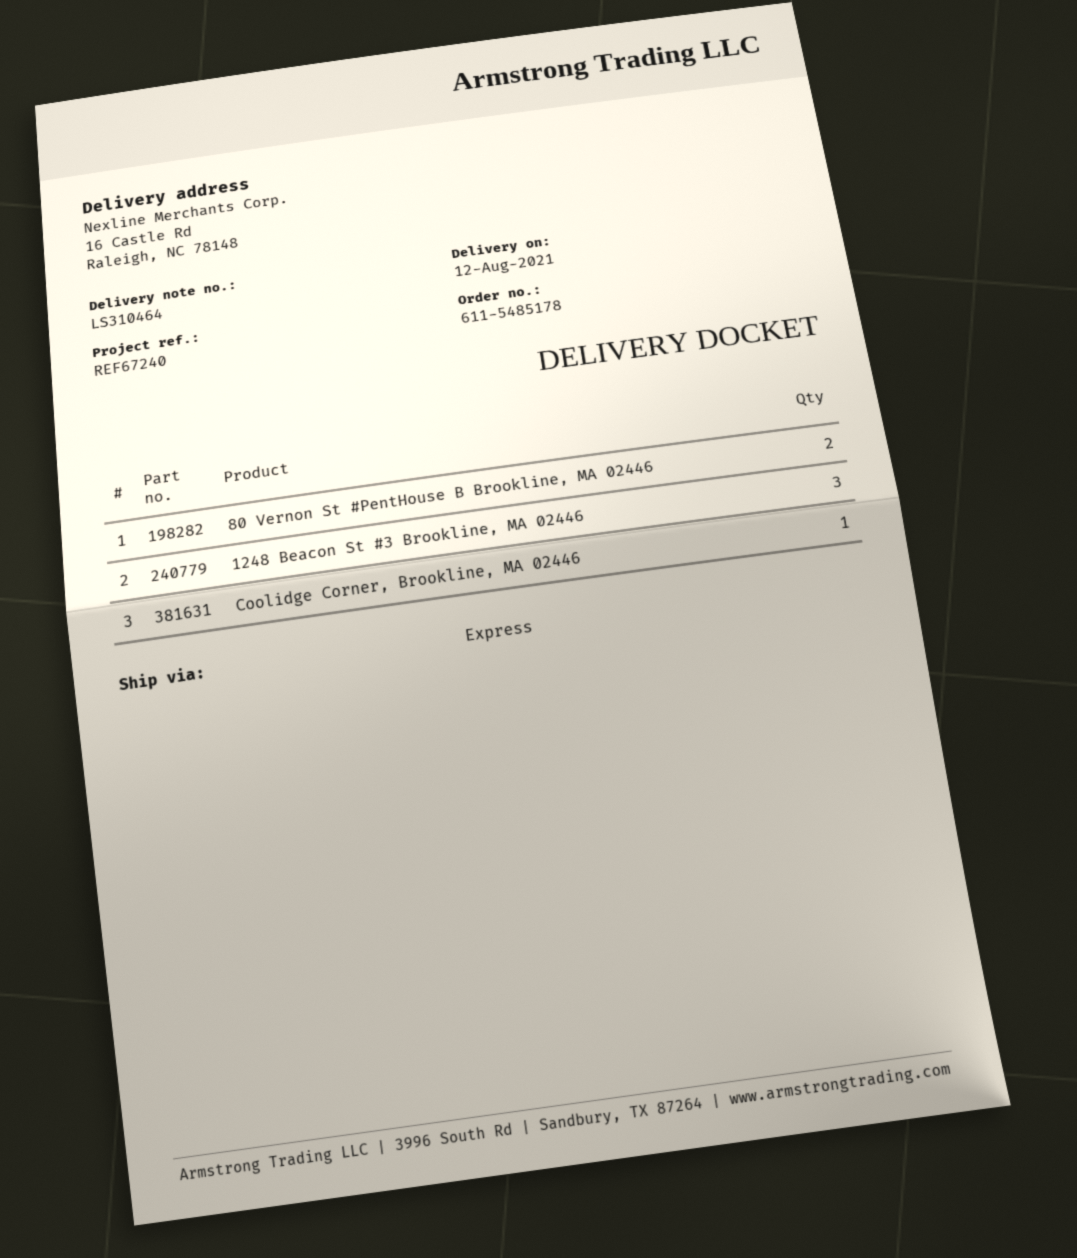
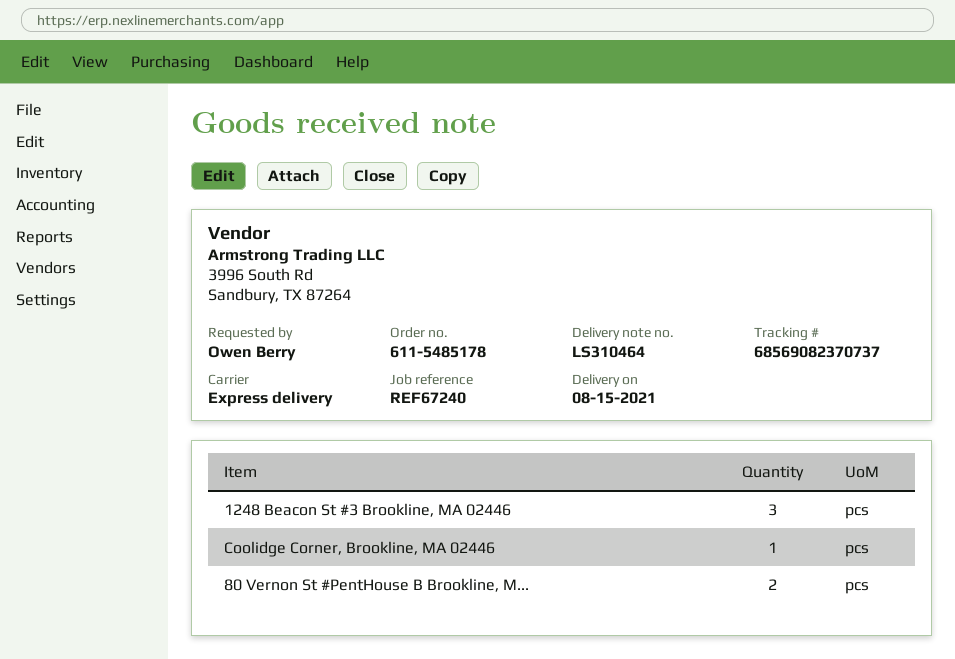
delivery date: 2021-08-12 -> 2021-08-15

